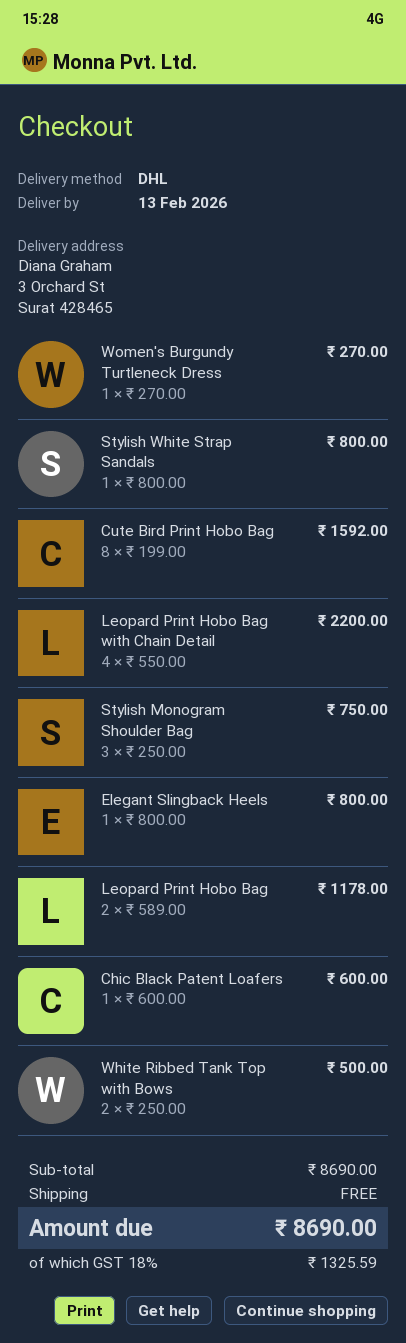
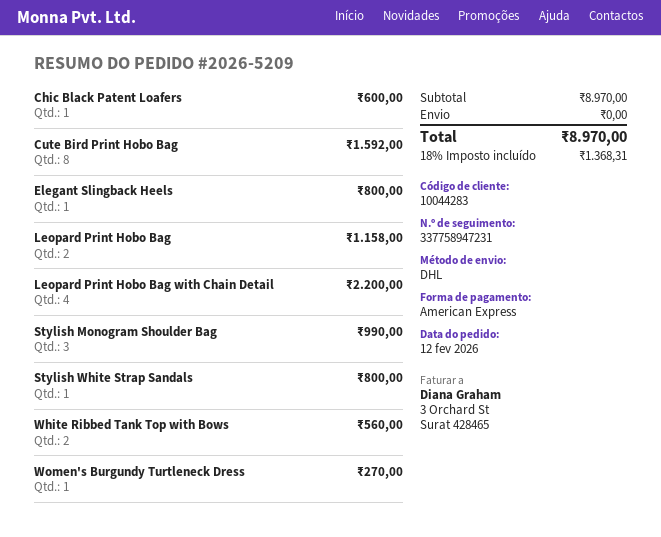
Stylish Monogram Shoulder Bag: 3 for 750.00 -> 3 for 990.00
Leopard Print Hobo Bag: 2 for 1178.00 -> 2 for 1158.00
White Ribbed Tank Top with Bows: 2 for 500.00 -> 2 for 560.00
subtotal: 8690.00 -> 8970.00
tax: 18% = 1325.59 -> 18% = 1368.31
total: 8690.00 -> 8970.00

